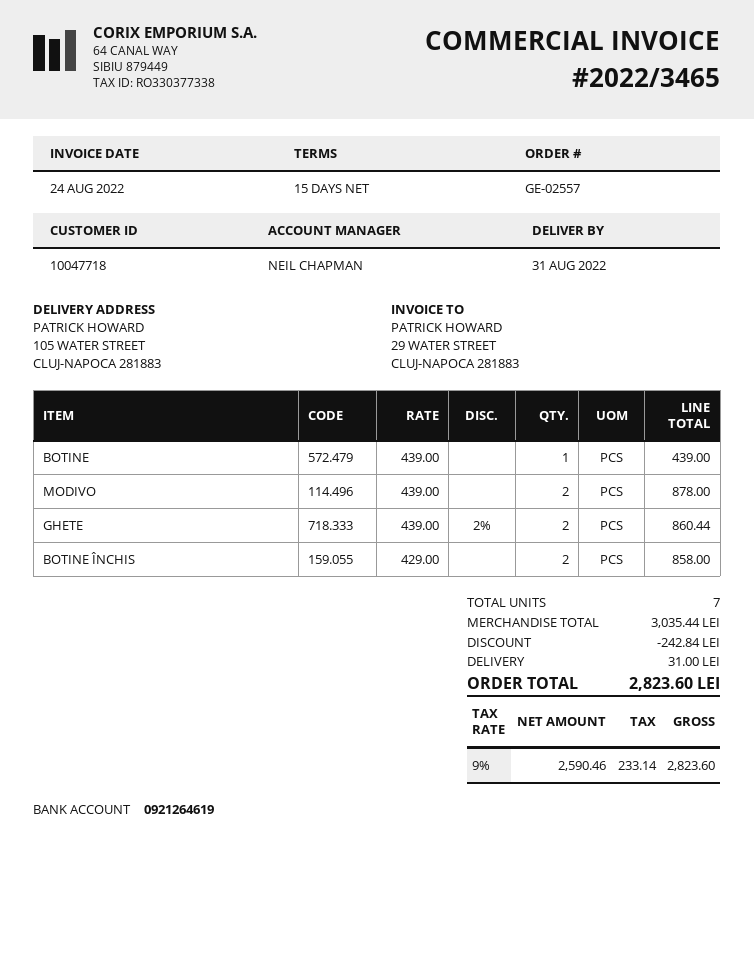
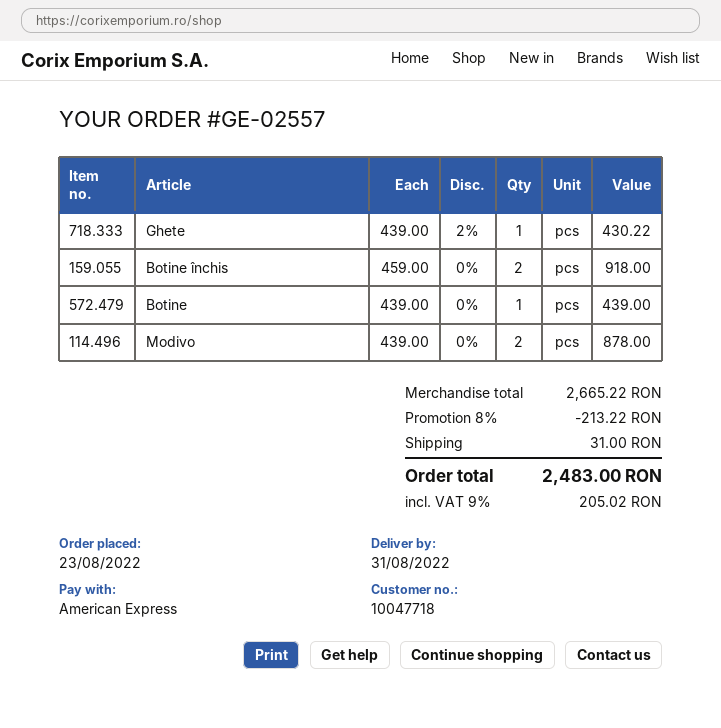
GHETE: 2 x 439.00 - 2% = 860.44 -> 1 x 439.00 - 2% = 430.22
BOTINE ÎNCHIS: 2 x 429.00 = 858.00 -> 2 x 459.00 = 918.00
subtotal: 3035.44 -> 2665.22
discount: 242.84 -> 213.22
tax: 9% = 233.14 -> 9% = 205.02
total: 2823.60 -> 2483.00

